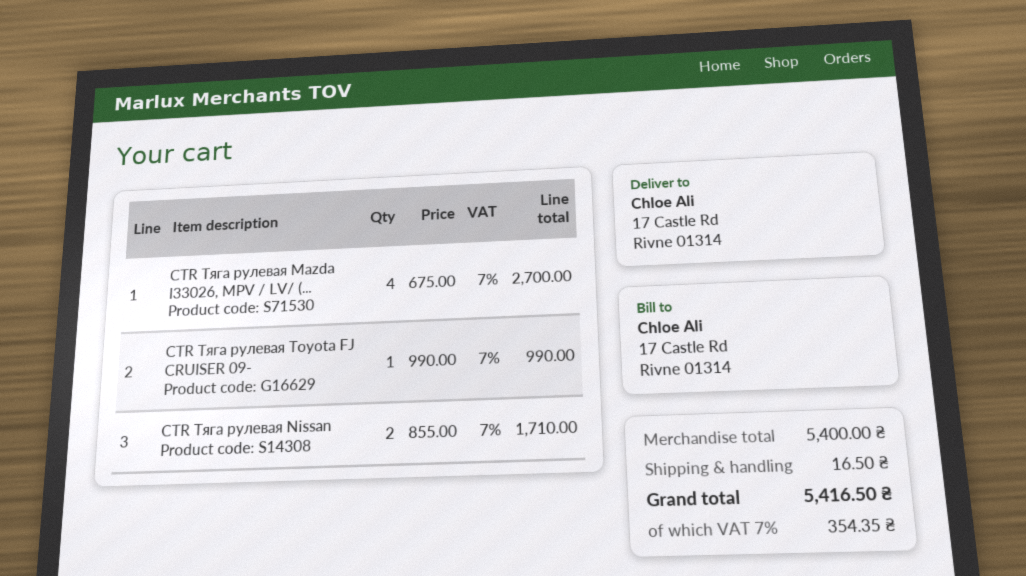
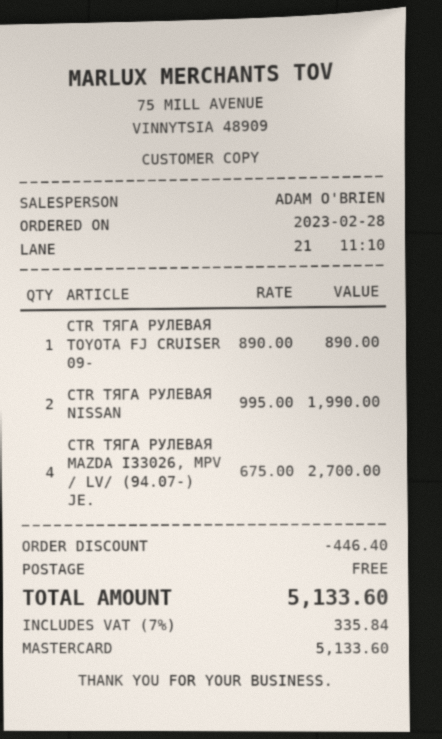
CTR Тяга рулевая Toyota FJ CRUISER 09-: 1 x 990.00 = 990.00 -> 1 x 890.00 = 890.00
CTR Тяга рулевая Nissan: 2 x 855.00 = 1710.00 -> 2 x 995.00 = 1990.00
discount: none -> 446.40
shipping: 16.50 -> 0.00
tax: 7% = 354.35 -> 7% = 335.84
total: 5416.50 -> 5133.60

